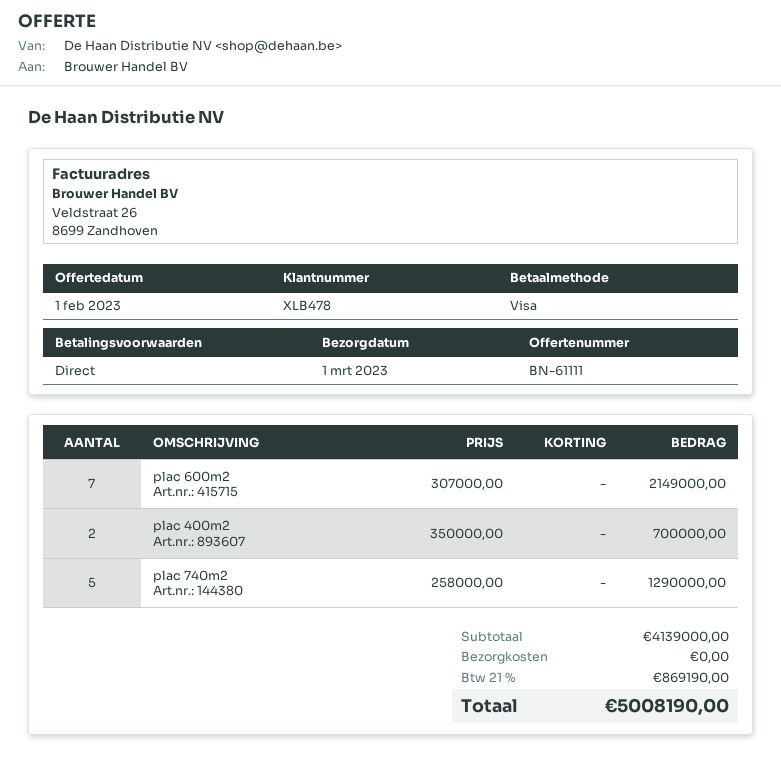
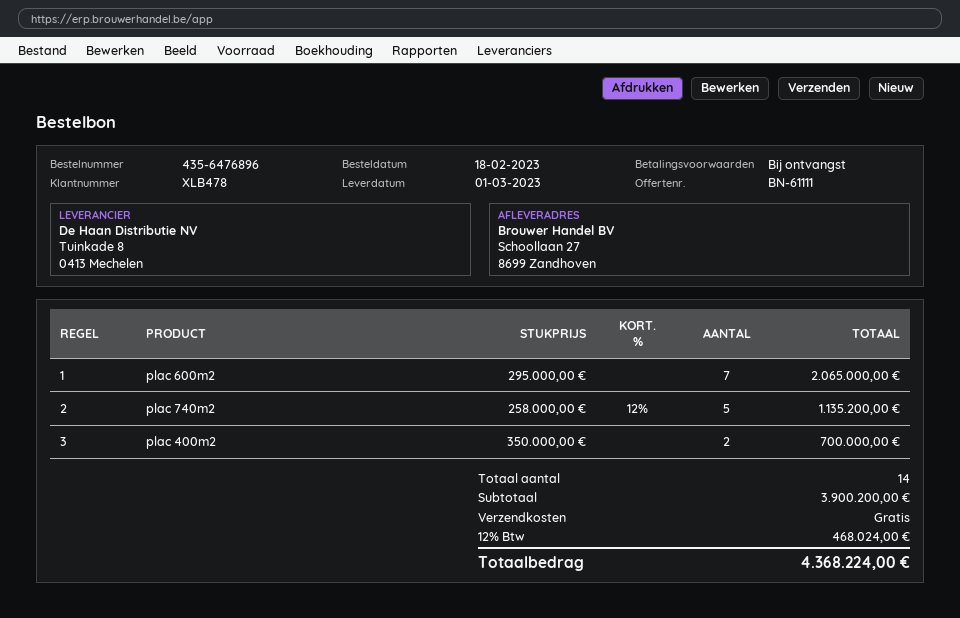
plac 600m2: 7 x 307000.00 = 2149000.00 -> 7 x 295000.00 = 2065000.00
plac 740m2: 5 x 258000.00 = 1290000.00 -> 5 x 258000.00 - 12% = 1135200.00
subtotal: 4139000.00 -> 3900200.00
tax: 21% = 869190.00 -> 12% = 468024.00
total: 5008190.00 -> 4368224.00

